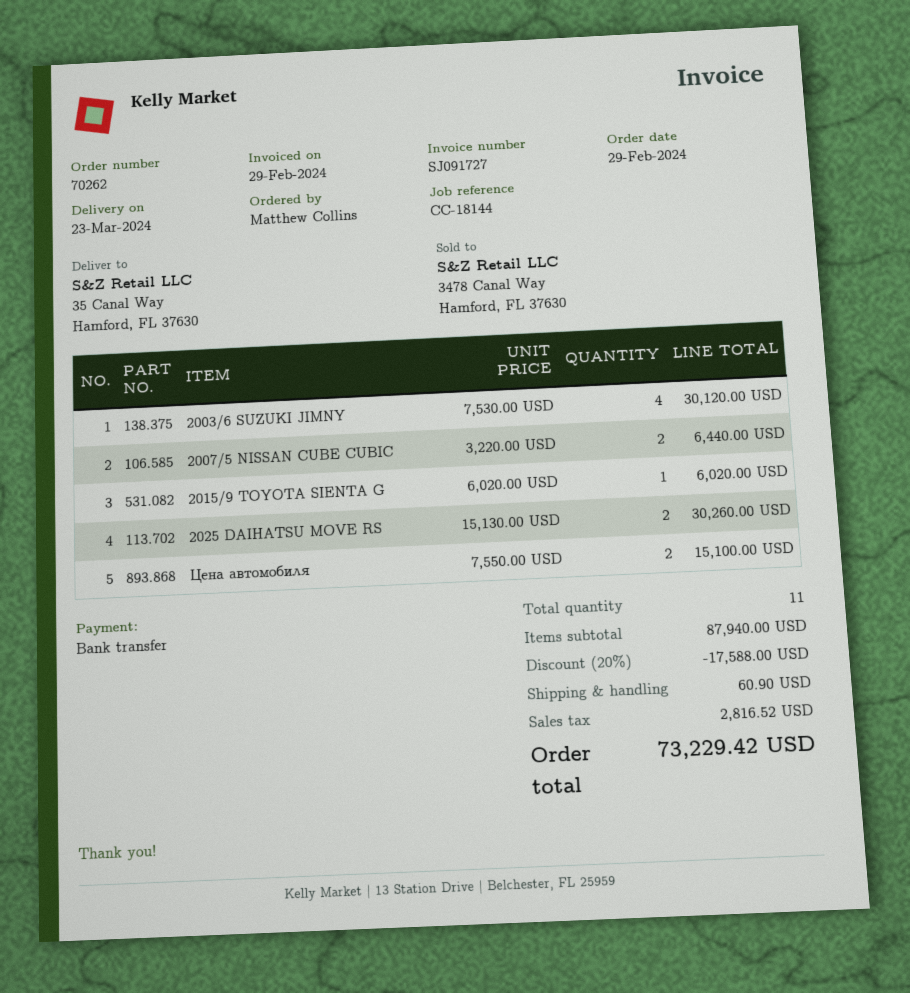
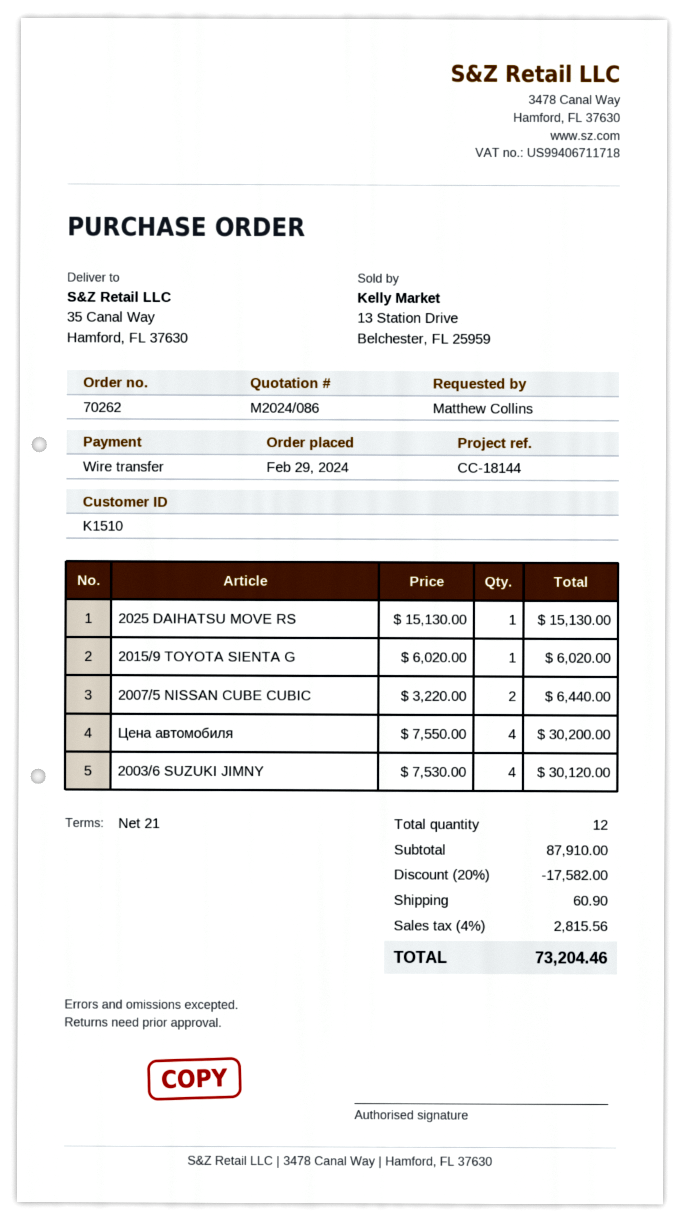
2025 DAIHATSU MOVE RS: 2 x 15130.00 = 30260.00 -> 1 x 15130.00 = 15130.00
Цена автомобиля: 2 x 7550.00 = 15100.00 -> 4 x 7550.00 = 30200.00
total quantity: 11 -> 12
subtotal: 87940.00 -> 87910.00
discount: 20% = 17588.00 -> 20% = 17582.00
tax: 2816.52 -> 2815.56
total: 73229.42 -> 73204.46

